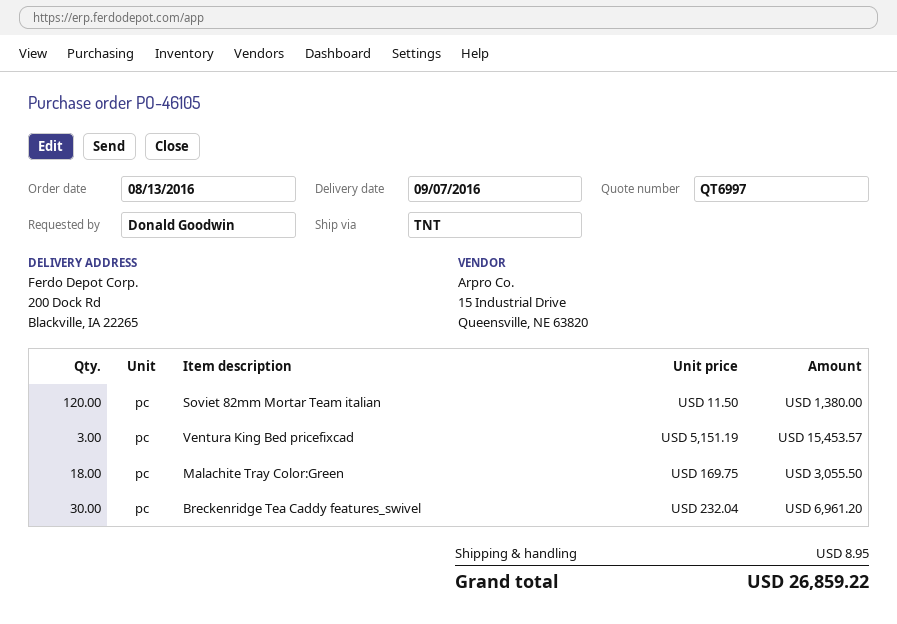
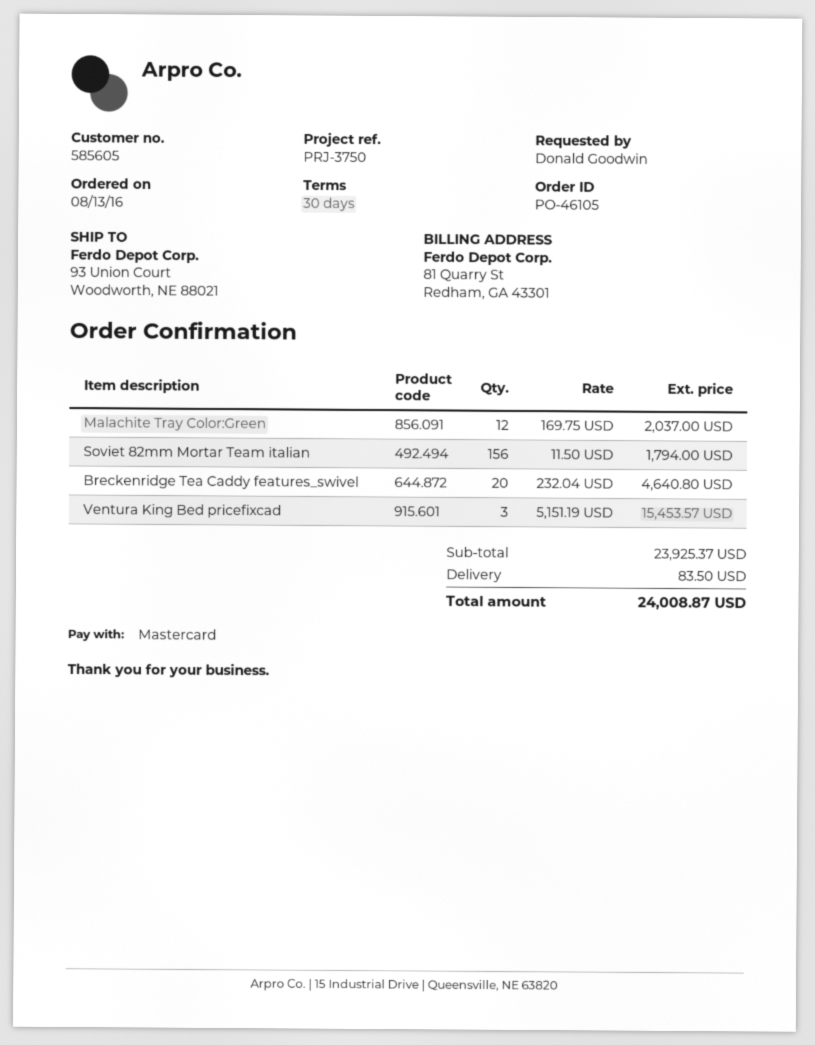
ship to: 200 Dock Rd, Blackville, IA 22265 -> 93 Union Court, Woodworth, NE 88021
Soviet 82mm Mortar Team italian: 120 x 11.50 = 1380.00 -> 156 x 11.50 = 1794.00
Malachite Tray Color:Green: 18 x 169.75 = 3055.50 -> 12 x 169.75 = 2037.00
Breckenridge Tea Caddy features_swivel: 30 x 232.04 = 6961.20 -> 20 x 232.04 = 4640.80
shipping: 8.95 -> 83.50
total: 26859.22 -> 24008.87

